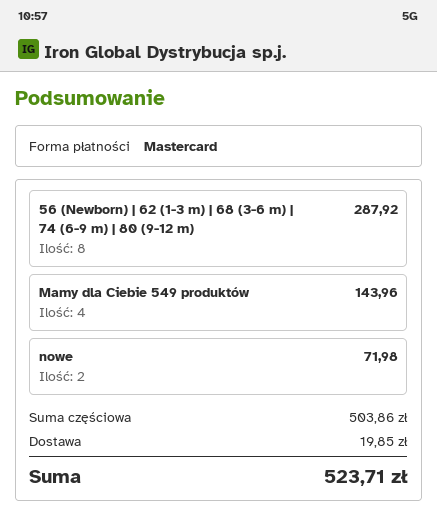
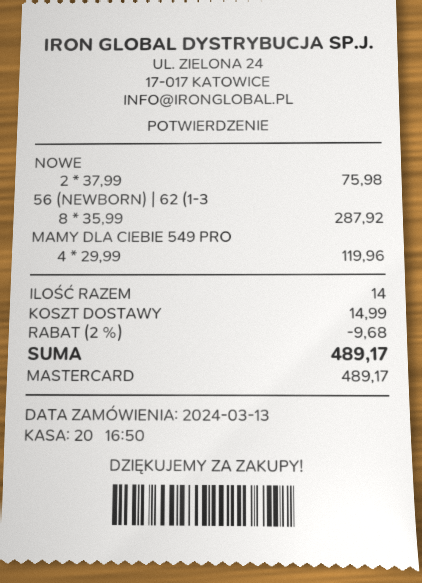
Mamy dla Ciebie 549 produktów: 4 for 143.96 -> 4 for 119.96
nowe: 2 for 71.98 -> 2 for 75.98
discount: none -> 2% = 9.68
shipping: 19.85 -> 14.99
total: 523.71 -> 489.17

